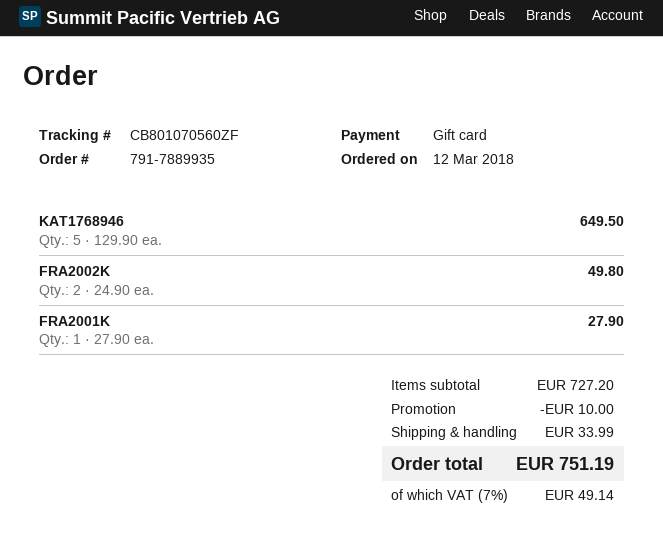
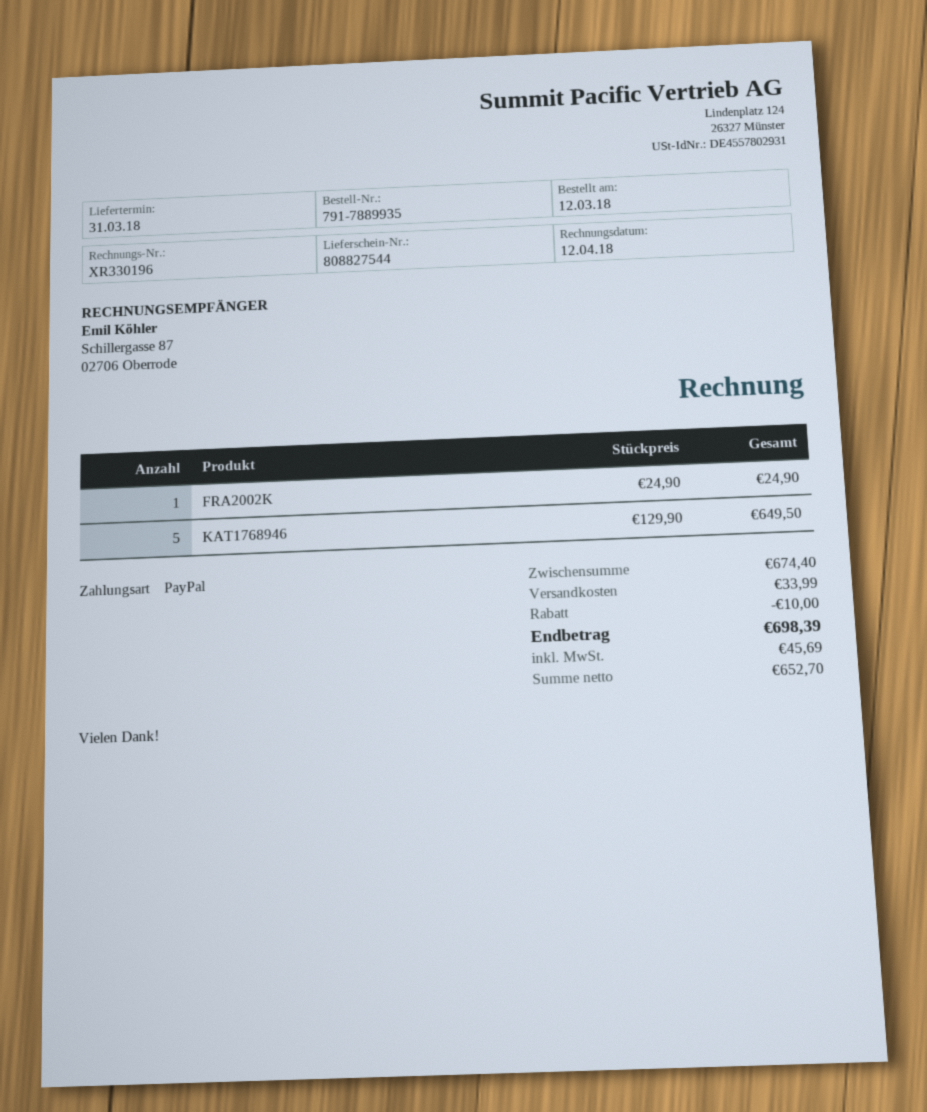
payment method: gift card -> PayPal
FRA2002K: 2 x 24.90 = 49.80 -> 1 x 24.90 = 24.90
FRA2001K: 1 x 27.90 = 27.90 -> none
subtotal: 727.20 -> 674.40
tax: 49.14 -> 45.69
total: 751.19 -> 698.39

